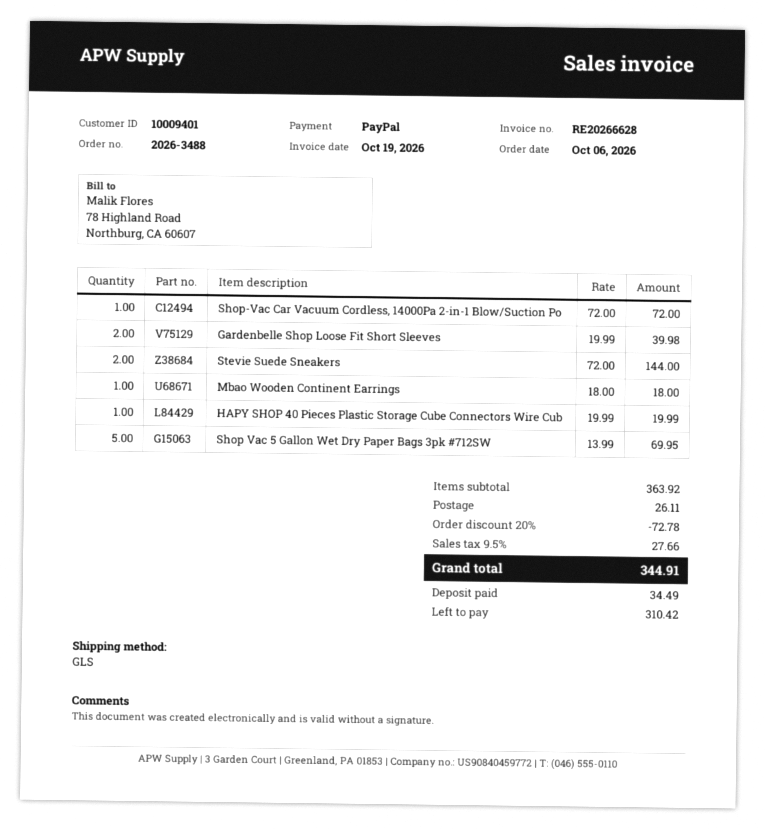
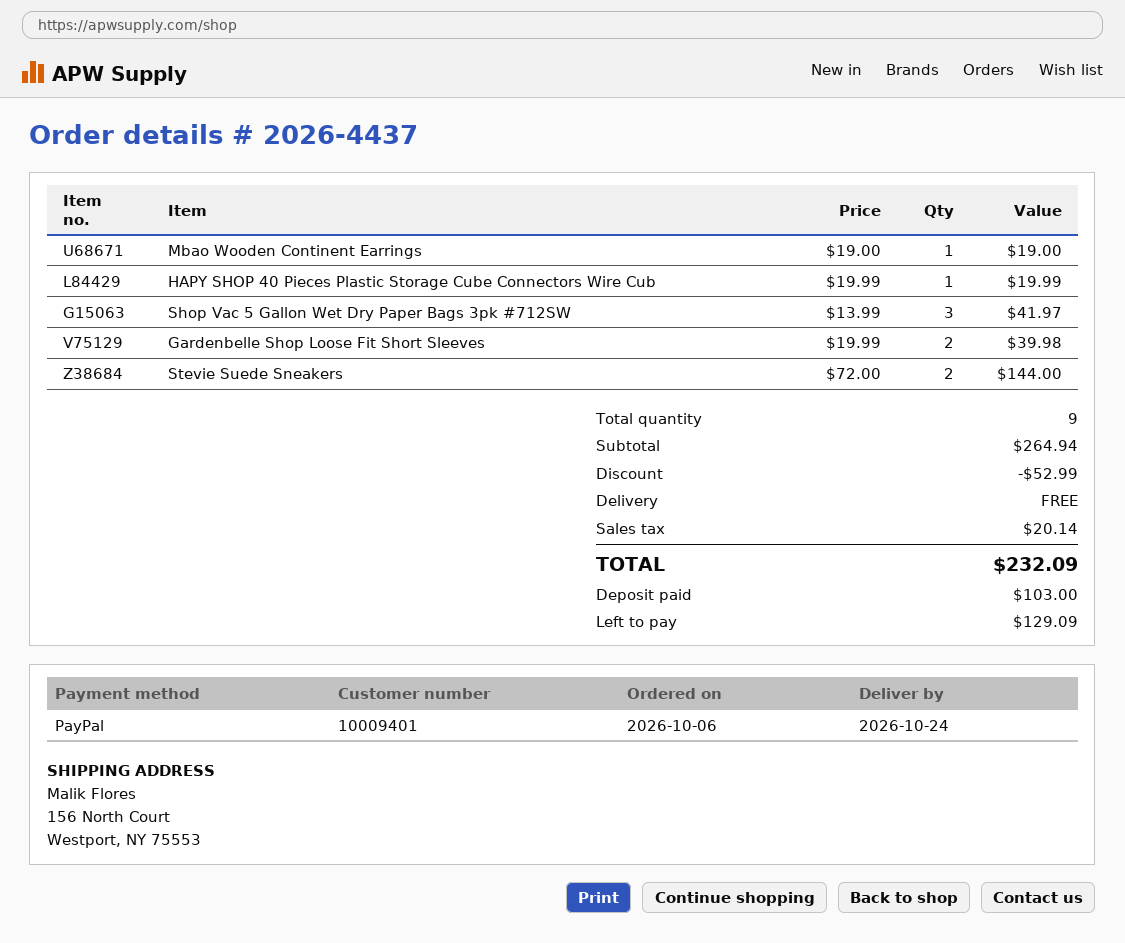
order number: 2026-3488 -> 2026-4437
Shop-Vac Car Vacuum Cordless, 14000Pa 2-in-1 Blow/Suction Po: 1 x 72.00 = 72.00 -> none
Mbao Wooden Continent Earrings: 1 x 18.00 = 18.00 -> 1 x 19.00 = 19.00
Shop Vac 5 Gallon Wet Dry Paper Bags 3pk #712SW: 5 x 13.99 = 69.95 -> 3 x 13.99 = 41.97
subtotal: 363.92 -> 264.94
discount: 72.78 -> 52.99
shipping: 26.11 -> 0.00
tax: 27.66 -> 20.14
total: 344.91 -> 232.09
deposit: 34.49 -> 103.00
balance: 310.42 -> 129.09

